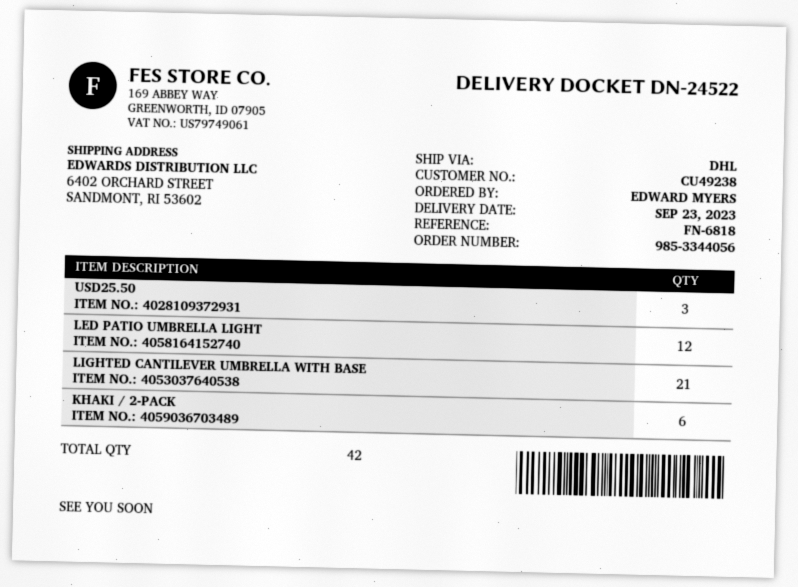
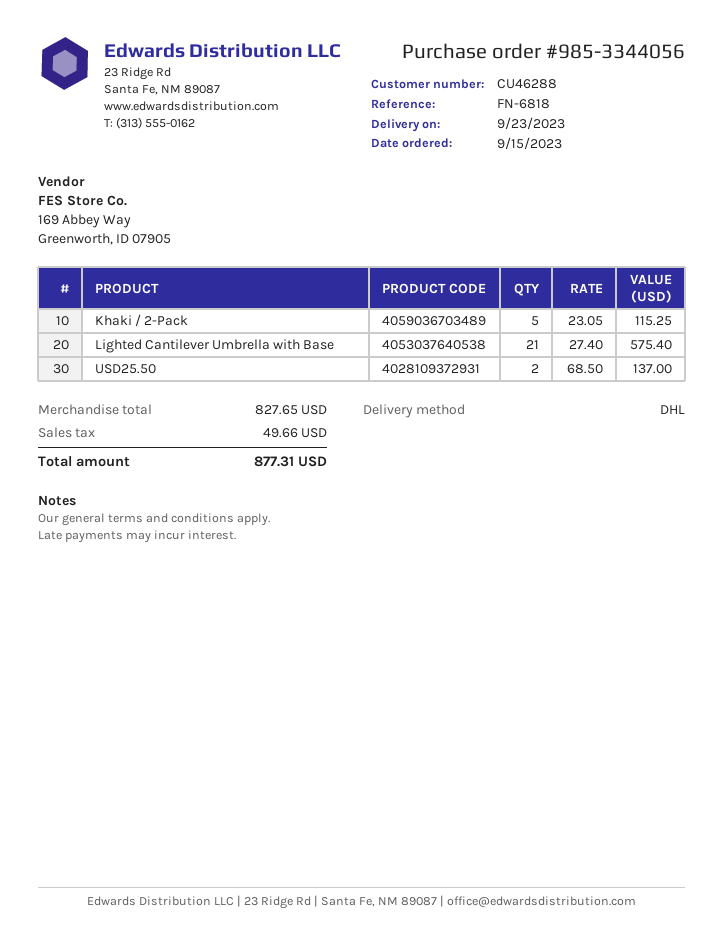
customer number: CU49238 -> CU46288
USD25.50: 3 -> 2
LED PATIO UMBRELLA LIGHT: 12 -> none
KHAKI / 2-PACK: 6 -> 5

